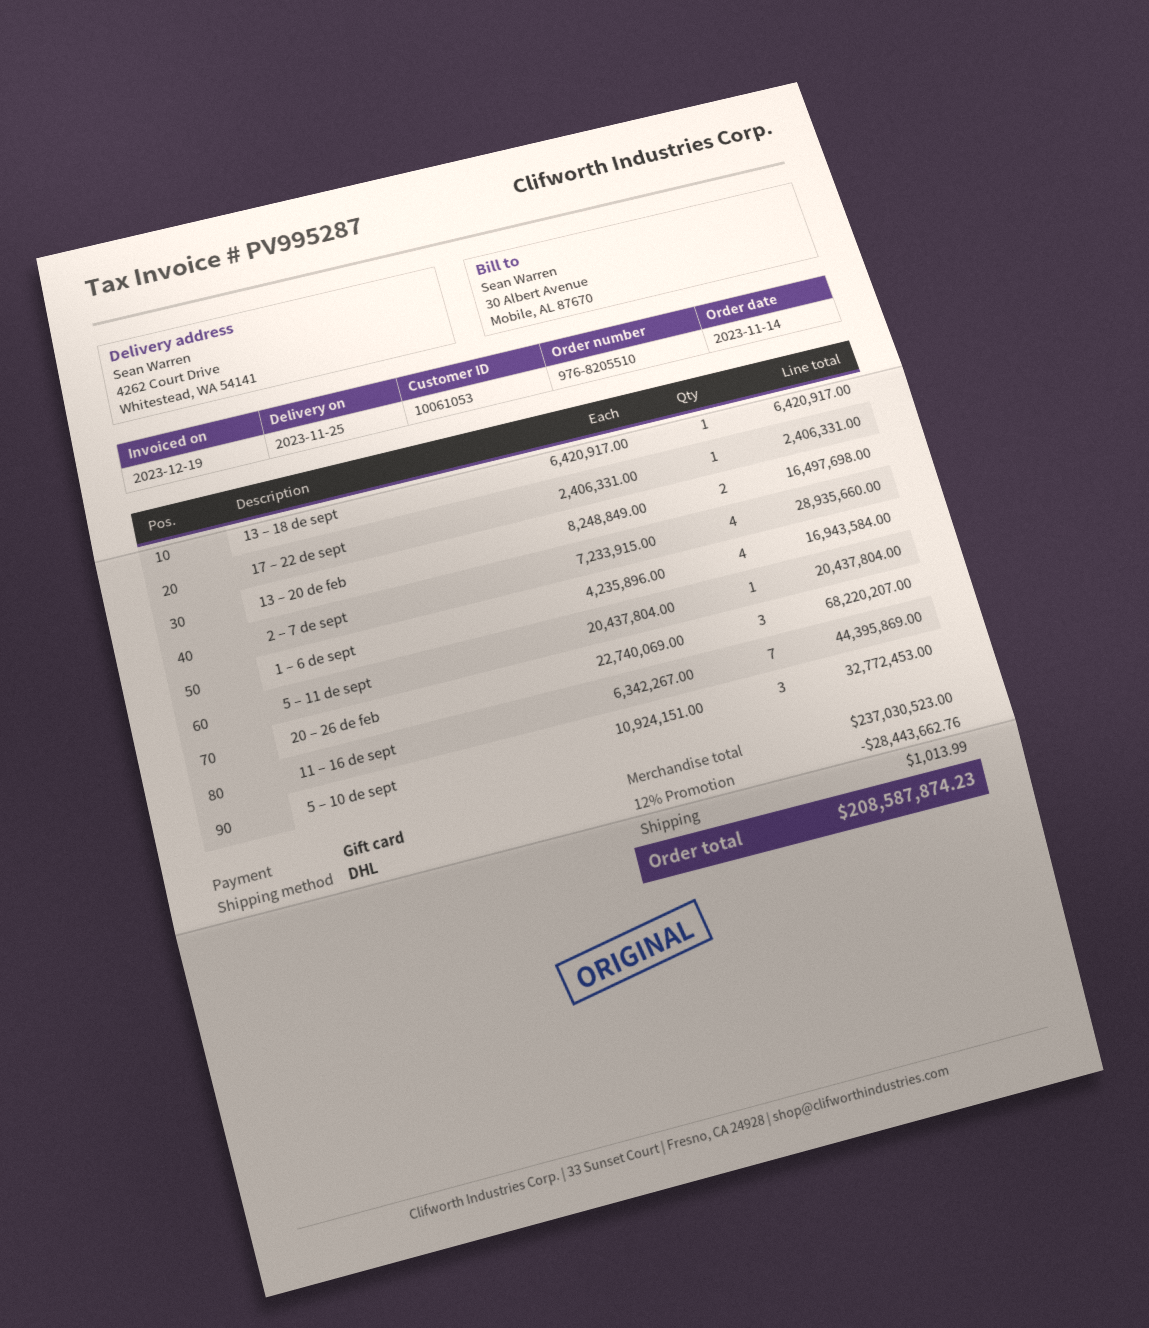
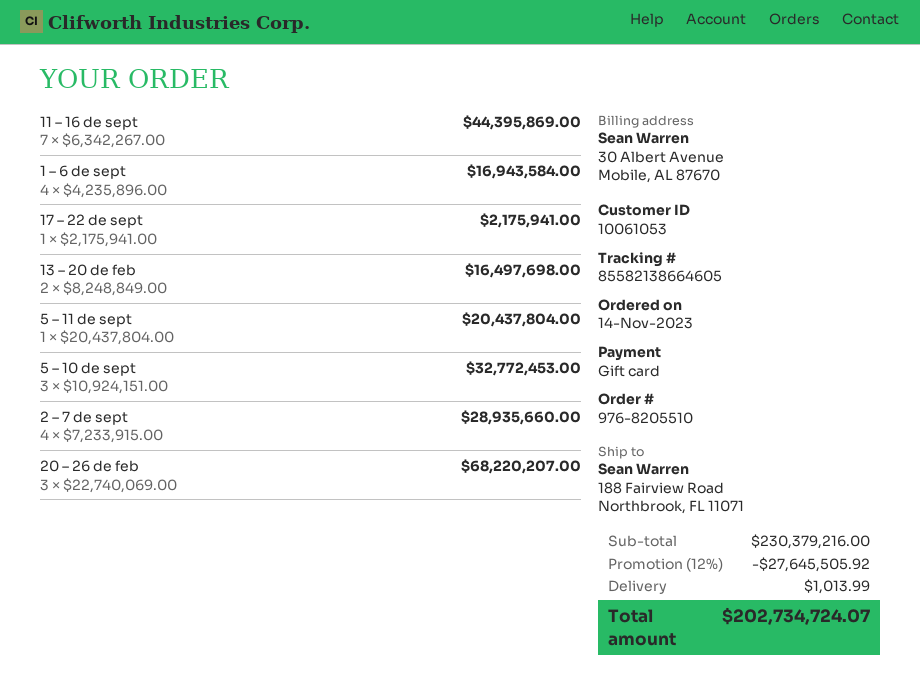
ship to: 4262 Court Drive, Whitestead, WA 54141 -> 188 Fairview Road, Northbrook, FL 11071
13 – 18 de sept: 1 x 6420917.00 = 6420917.00 -> none
17 – 22 de sept: 1 x 2406331.00 = 2406331.00 -> 1 x 2175941.00 = 2175941.00
subtotal: 237030523.00 -> 230379216.00
discount: 12% = 28443662.76 -> 12% = 27645505.92
total: 208587874.23 -> 202734724.07

